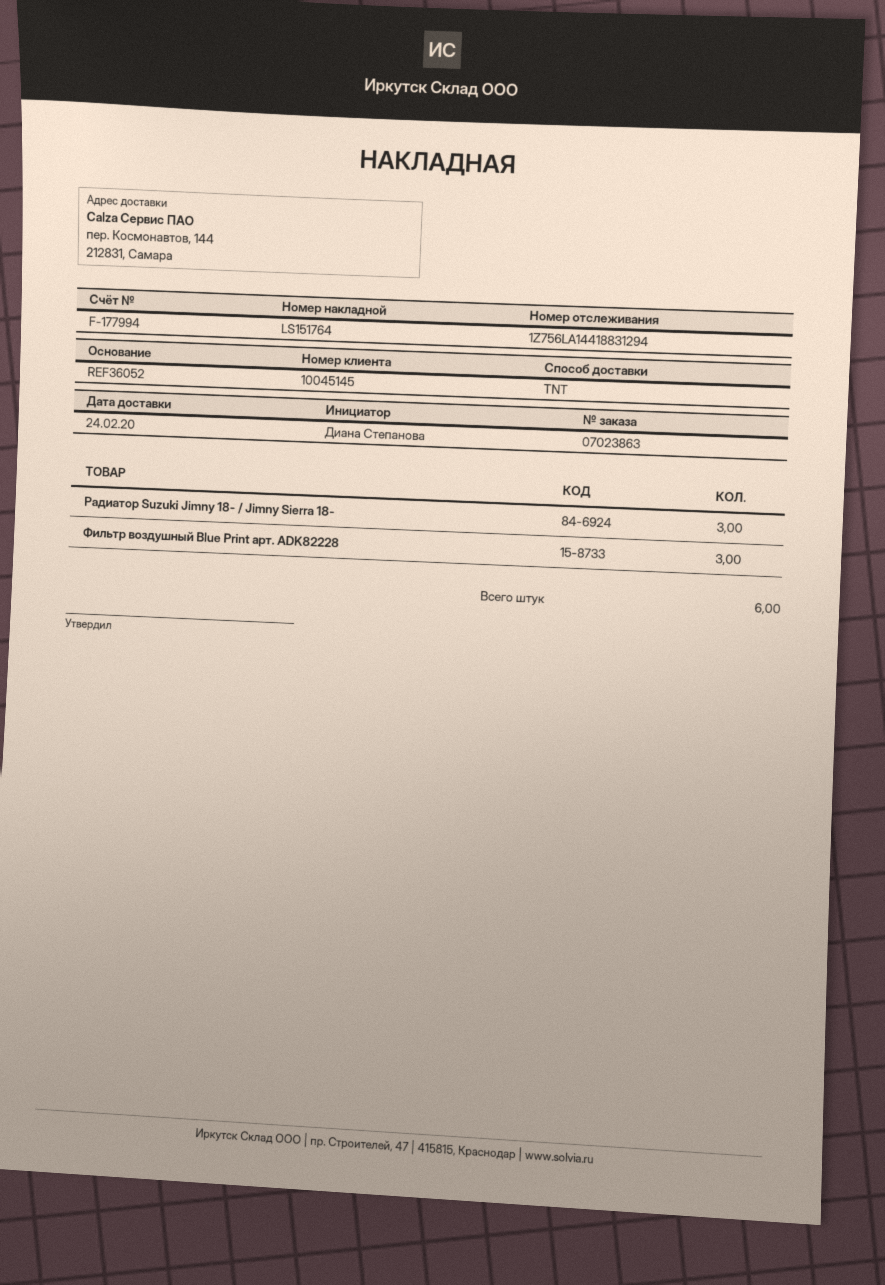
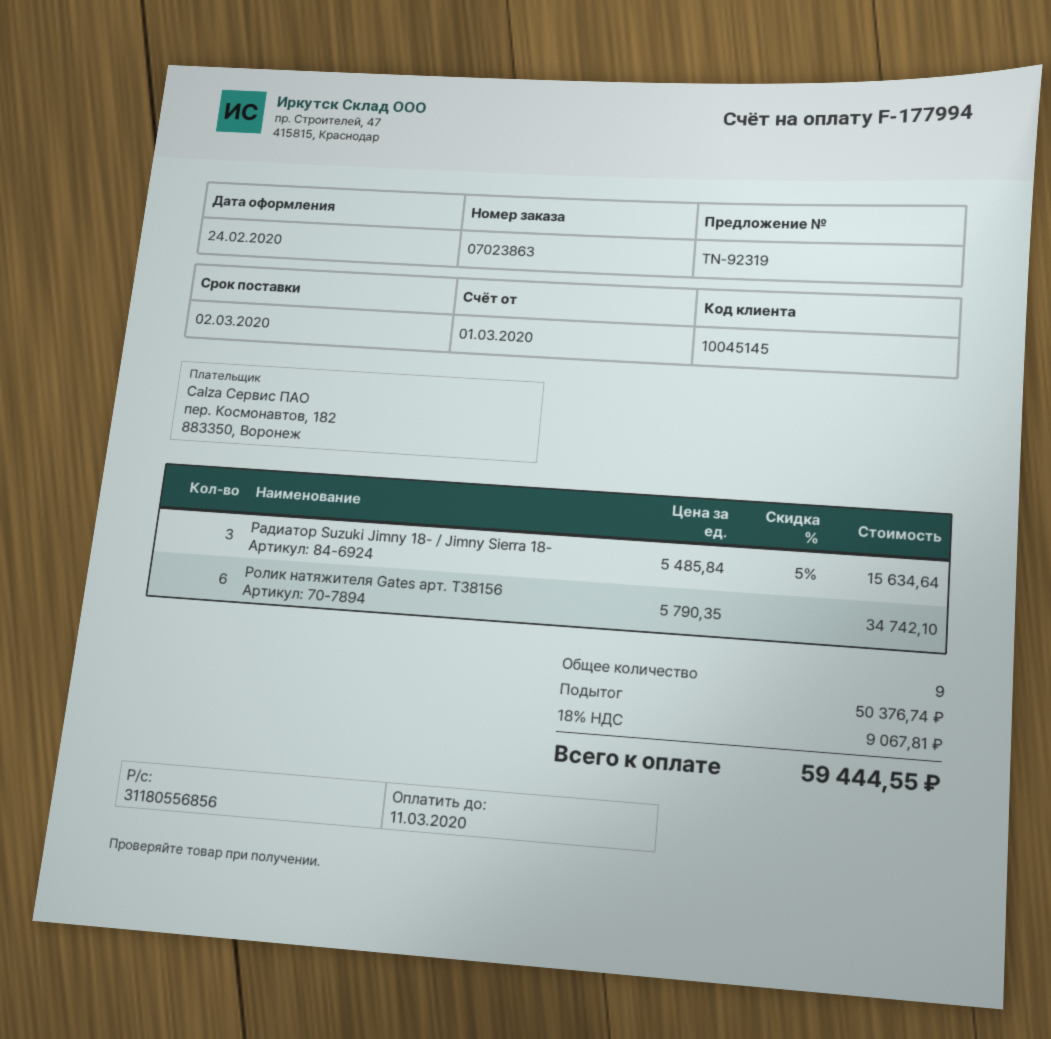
delivery date: 2020-02-24 -> 2020-03-02
Фильтр воздушный Blue Print арт. ADK82228: 3 -> none
Ролик натяжителя Gates арт. T38156: none -> 6
total quantity: 6 -> 9

